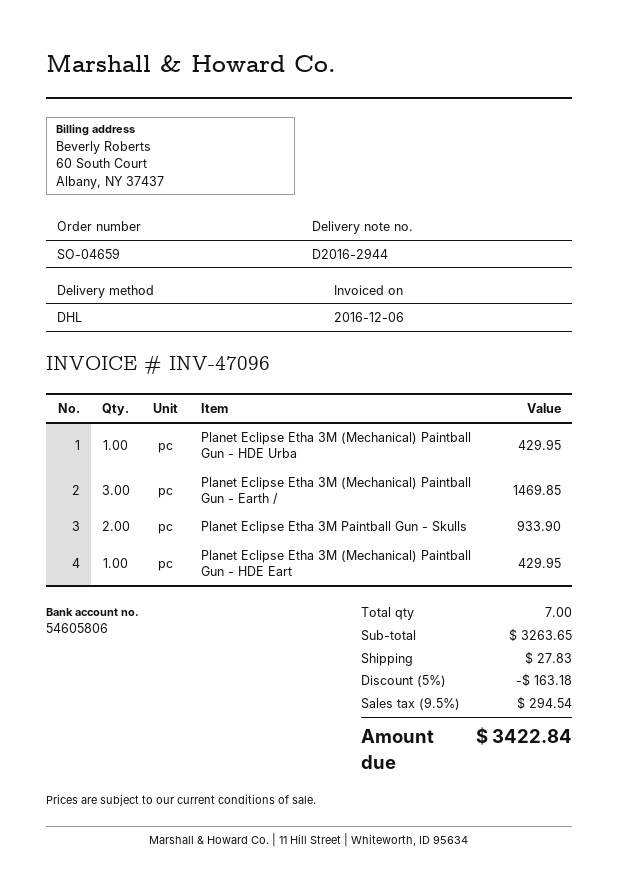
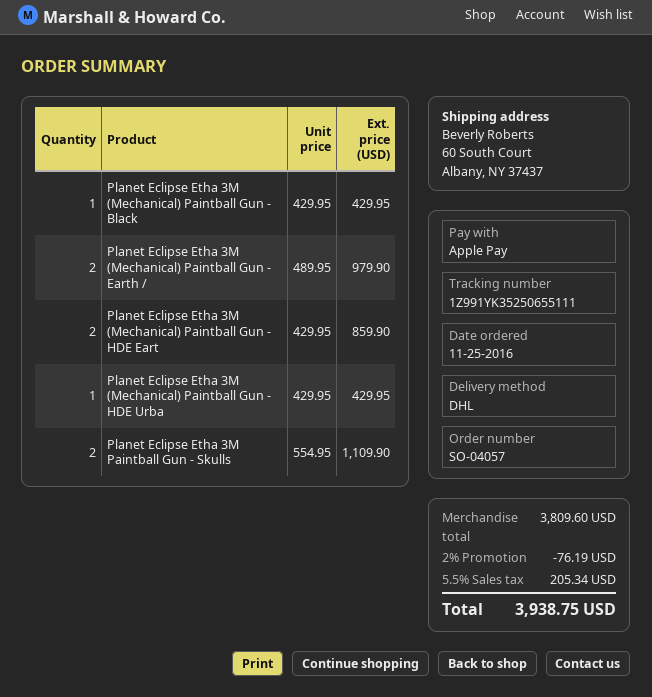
order number: SO-04659 -> SO-04057
Planet Eclipse Etha 3M (Mechanical) Paintball Gun - Earth /: 3 for 1469.85 -> 2 for 979.90
Planet Eclipse Etha 3M Paintball Gun - Skulls: 2 for 933.90 -> 2 for 1109.90
Planet Eclipse Etha 3M (Mechanical) Paintball Gun - HDE Eart: 1 for 429.95 -> 2 for 859.90
Planet Eclipse Etha 3M (Mechanical) Paintball Gun - Black: none -> 1 for 429.95
subtotal: 3263.65 -> 3809.60
discount: 5% = 163.18 -> 2% = 76.19
shipping: 27.83 -> none
tax: 9.5% = 294.54 -> 5.5% = 205.34
total: 3422.84 -> 3938.75

